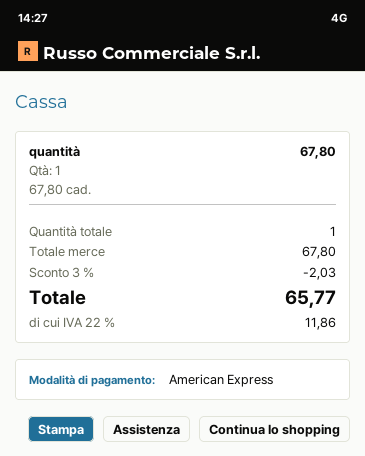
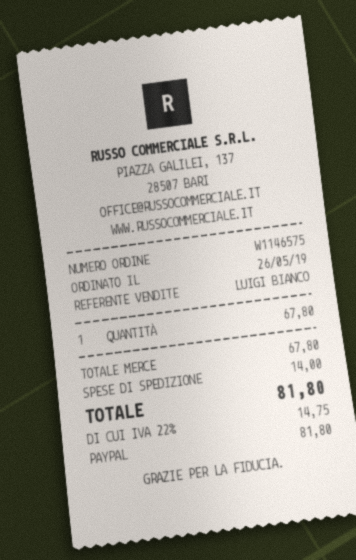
payment method: American Express -> PayPal
discount: 3% = 2.03 -> none
shipping: none -> 14.00
tax: 22% = 11.86 -> 22% = 14.75
total: 65.77 -> 81.80

